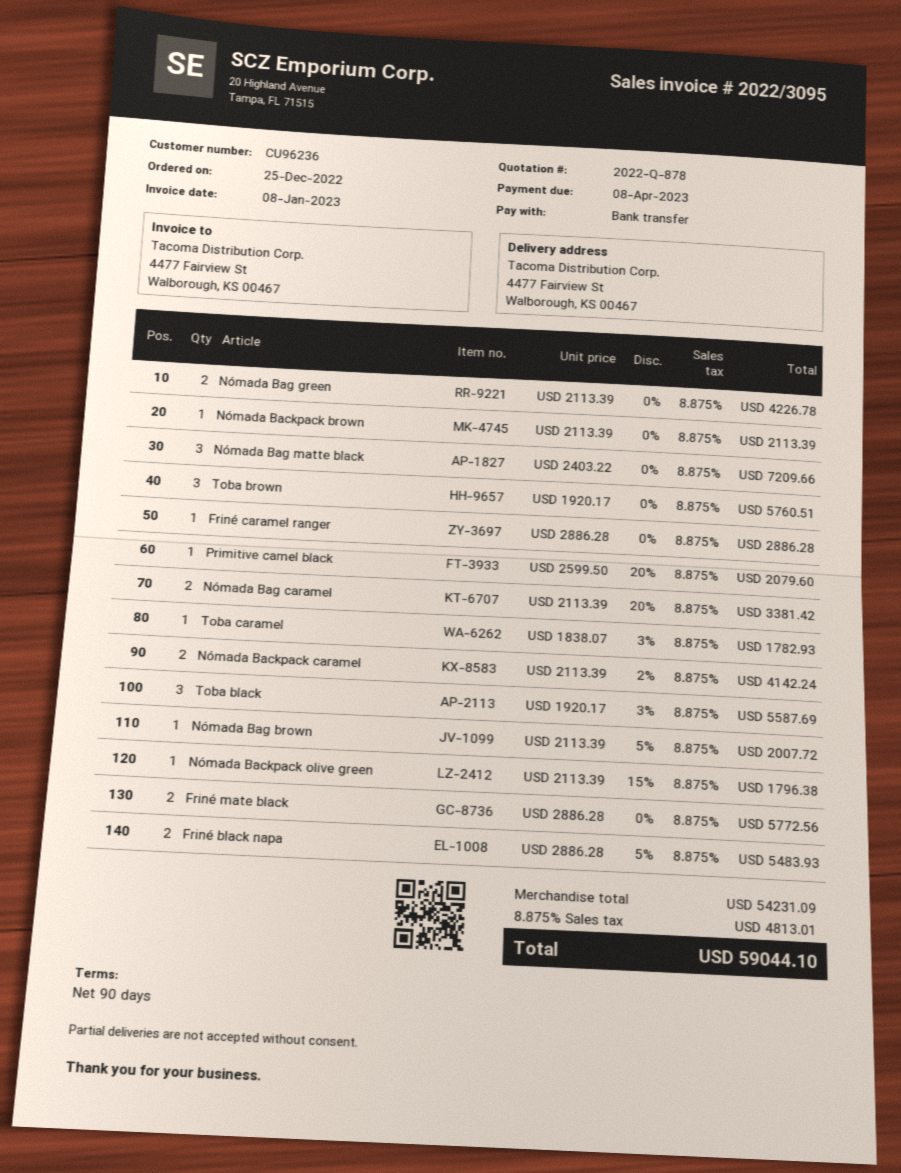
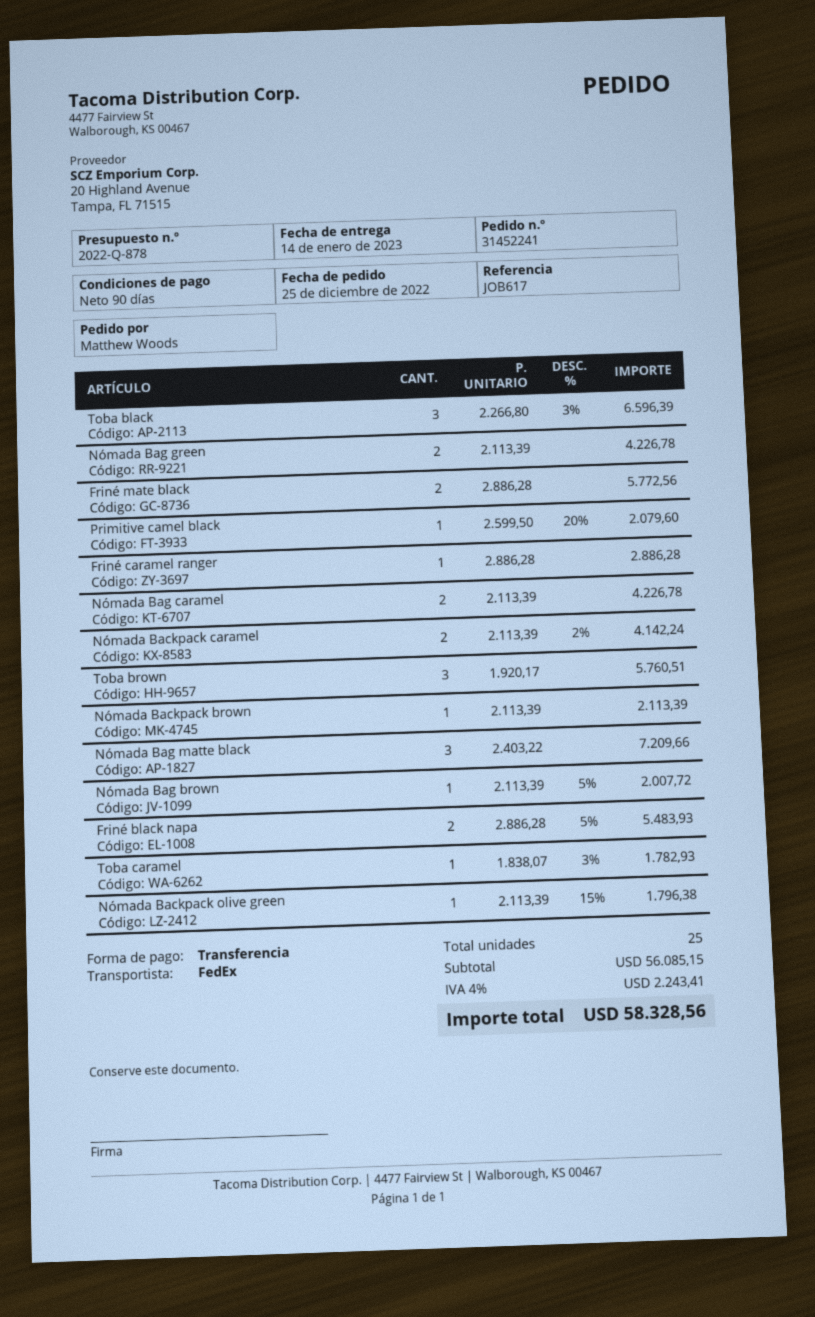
Nómada Bag caramel: 2 x 2113.39 - 20% = 3381.42 -> 2 x 2113.39 = 4226.78
Toba black: 3 x 1920.17 - 3% = 5587.69 -> 3 x 2266.80 - 3% = 6596.39
subtotal: 54231.09 -> 56085.15
tax: 8.875% = 4813.01 -> 4% = 2243.41
total: 59044.10 -> 58328.56

